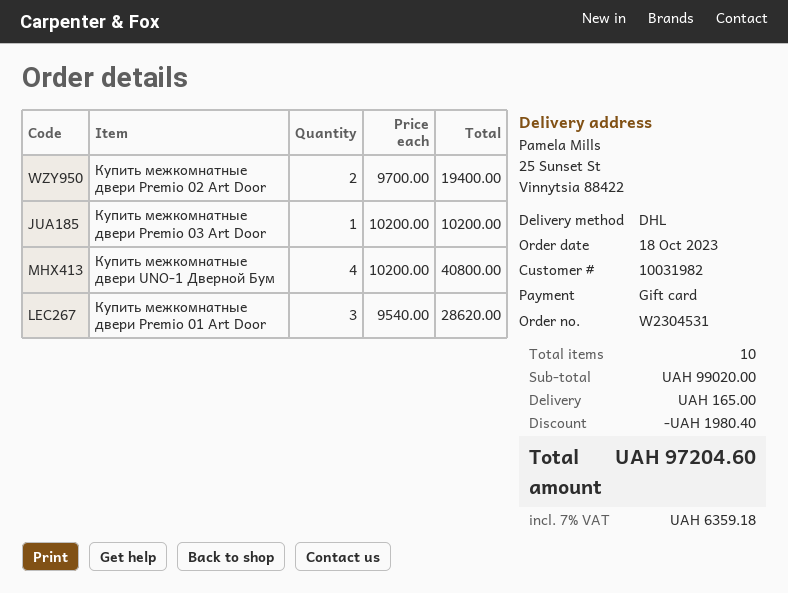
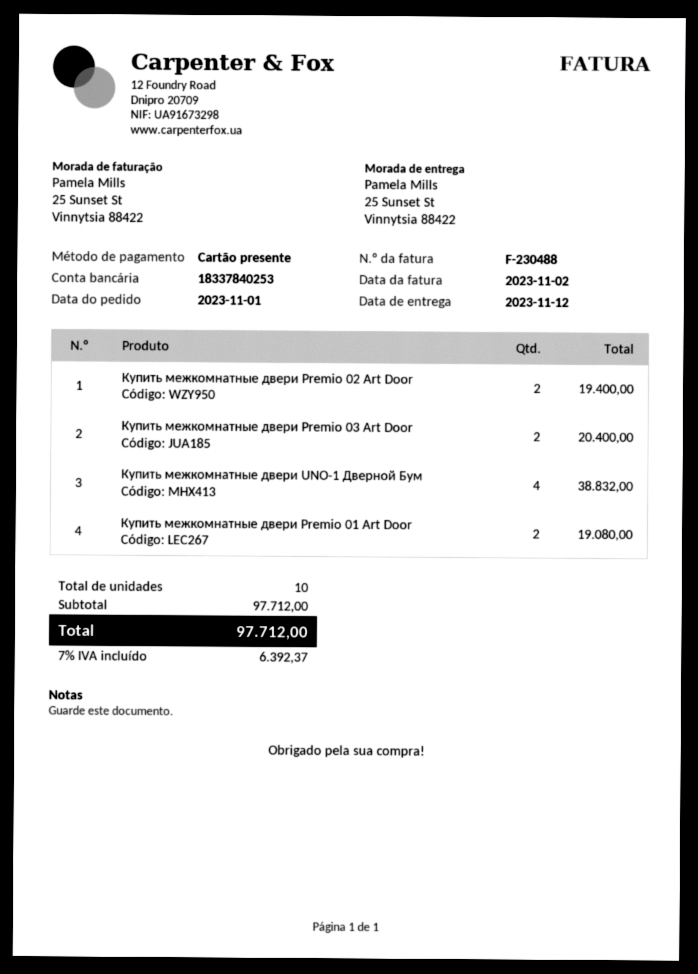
order date: 2023-10-18 -> 2023-11-01
Купить межкомнатные двери Premio 03 Art Door: 1 for 10200.00 -> 2 for 20400.00
Купить межкомнатные двери UNO-1 Дверной Бум: 4 for 40800.00 -> 4 for 38832.00
Купить межкомнатные двери Premio 01 Art Door: 3 for 28620.00 -> 2 for 19080.00
subtotal: 99020.00 -> 97712.00
discount: 1980.40 -> none
shipping: 165.00 -> none
tax: 7% = 6359.18 -> 7% = 6392.37
total: 97204.60 -> 97712.00

